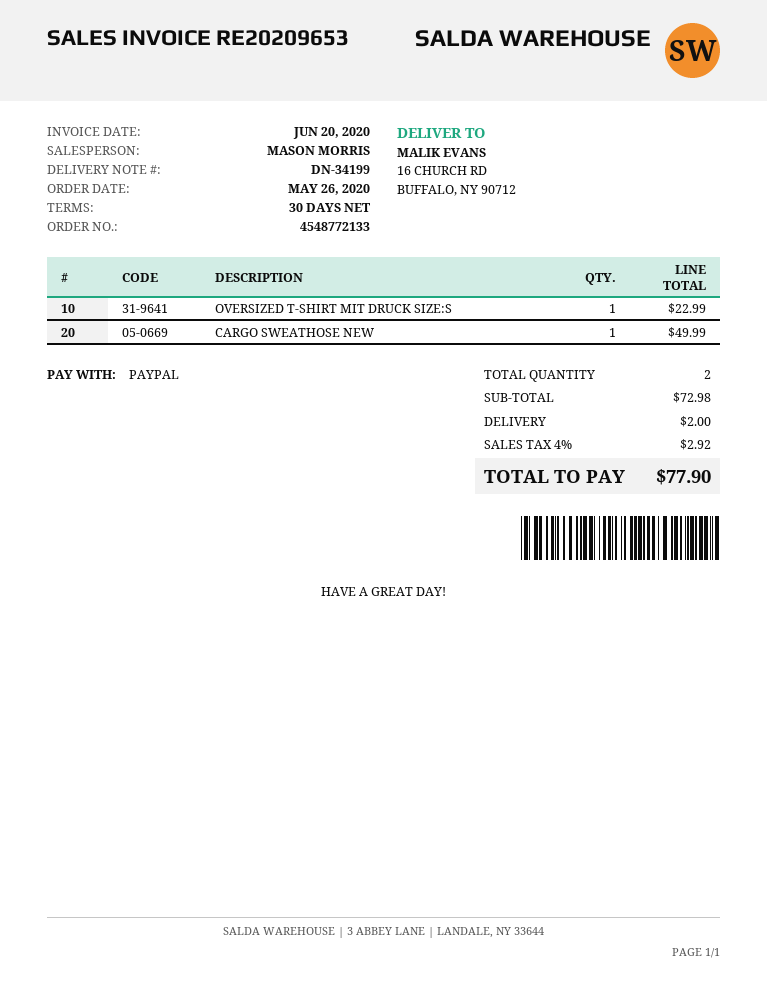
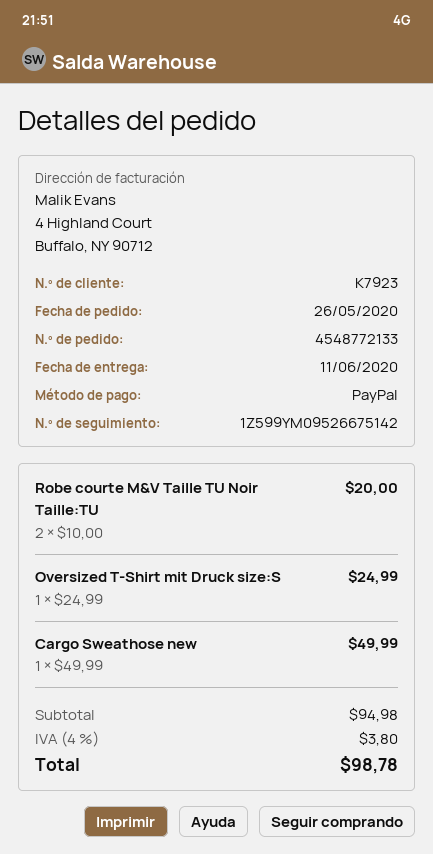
OVERSIZED T-SHIRT MIT DRUCK SIZE:S: 1 for 22.99 -> 1 for 24.99
Robe courte M&V Taille TU Noir Taille:TU: none -> 2 for 20.00
subtotal: 72.98 -> 94.98
shipping: 2.00 -> none
tax: 4% = 2.92 -> 4% = 3.80
total: 77.90 -> 98.78

